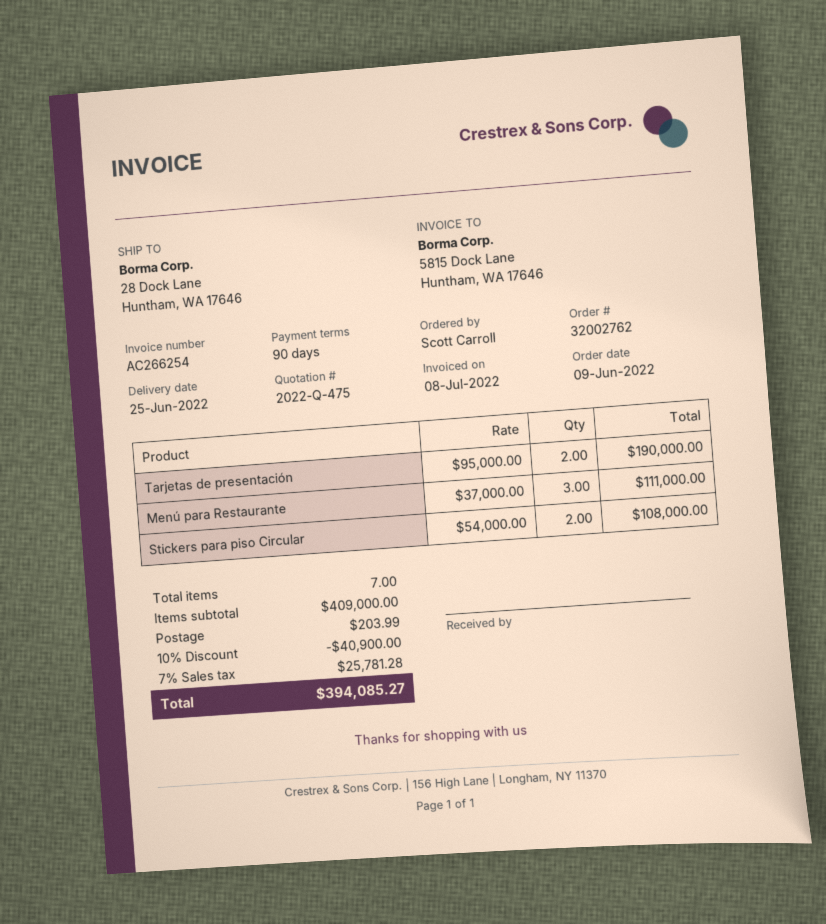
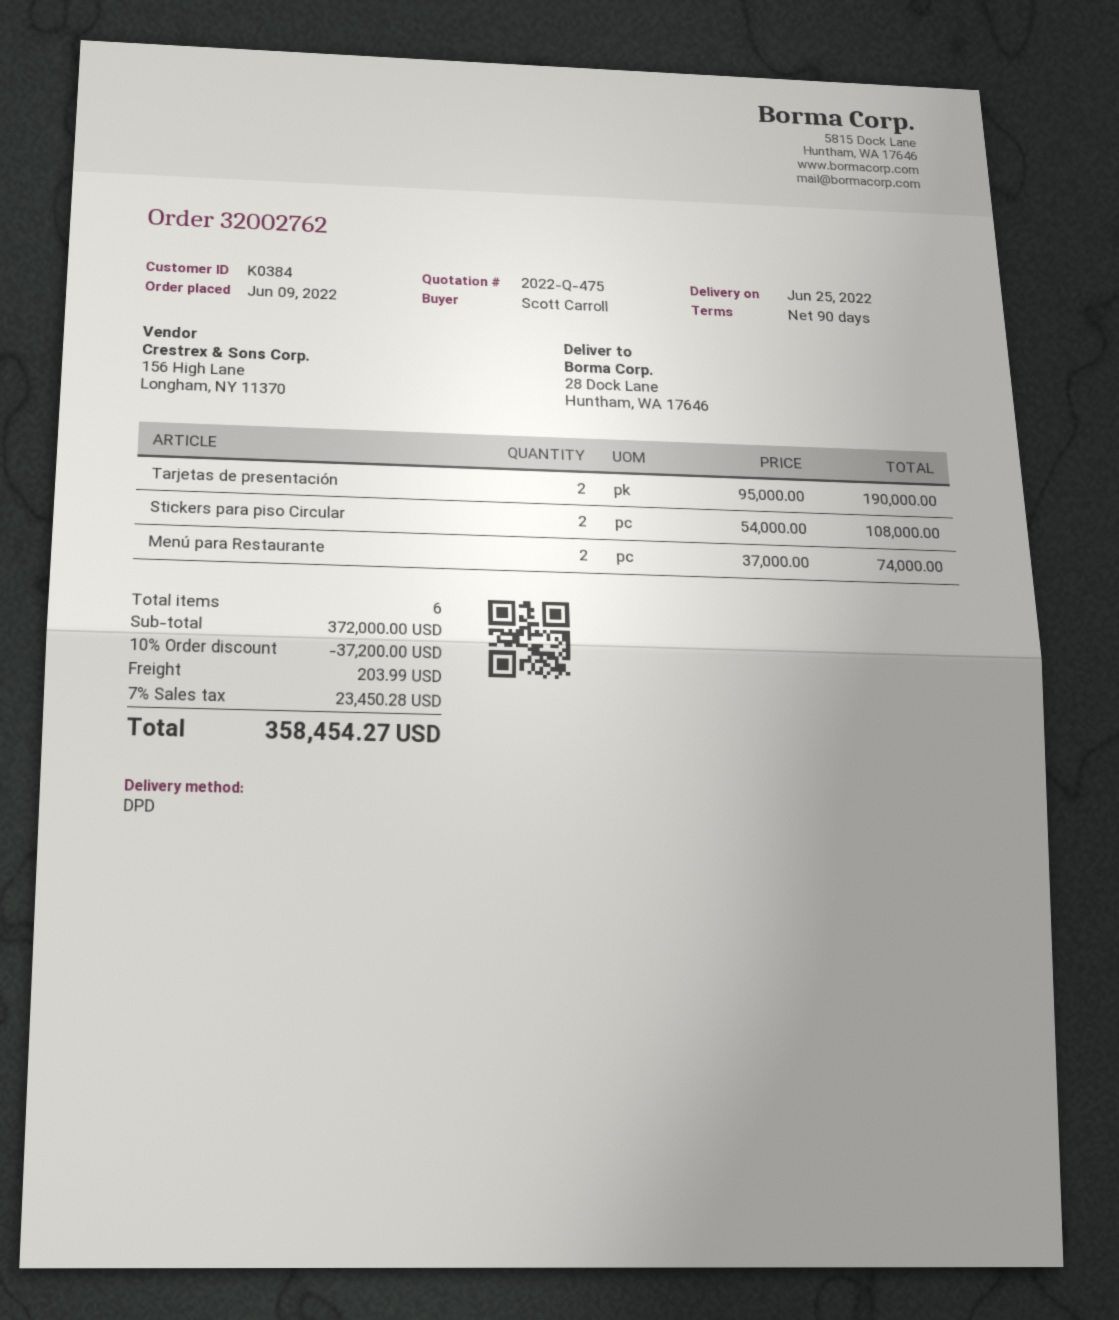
Menú para Restaurante: 3 x 37000.00 = 111000.00 -> 2 x 37000.00 = 74000.00
total quantity: 7 -> 6
subtotal: 409000.00 -> 372000.00
discount: 10% = 40900.00 -> 10% = 37200.00
tax: 7% = 25781.28 -> 7% = 23450.28
total: 394085.27 -> 358454.27

